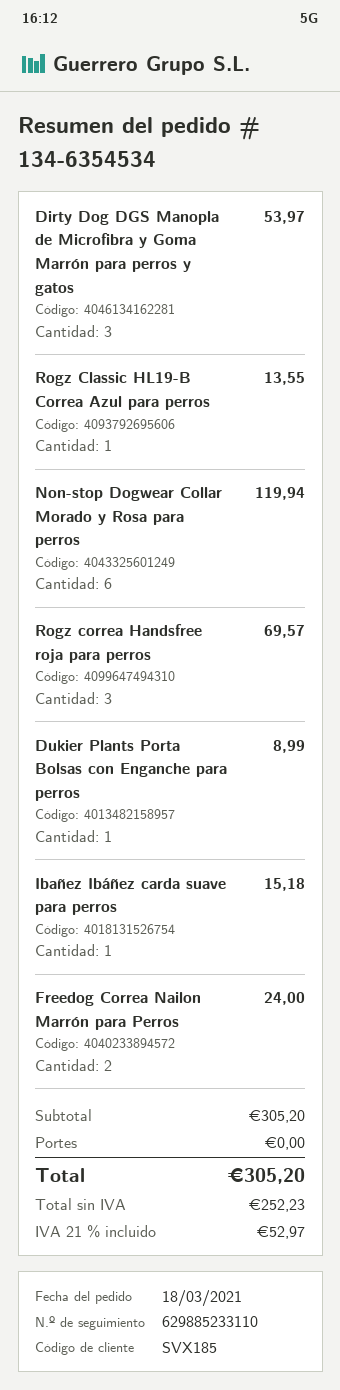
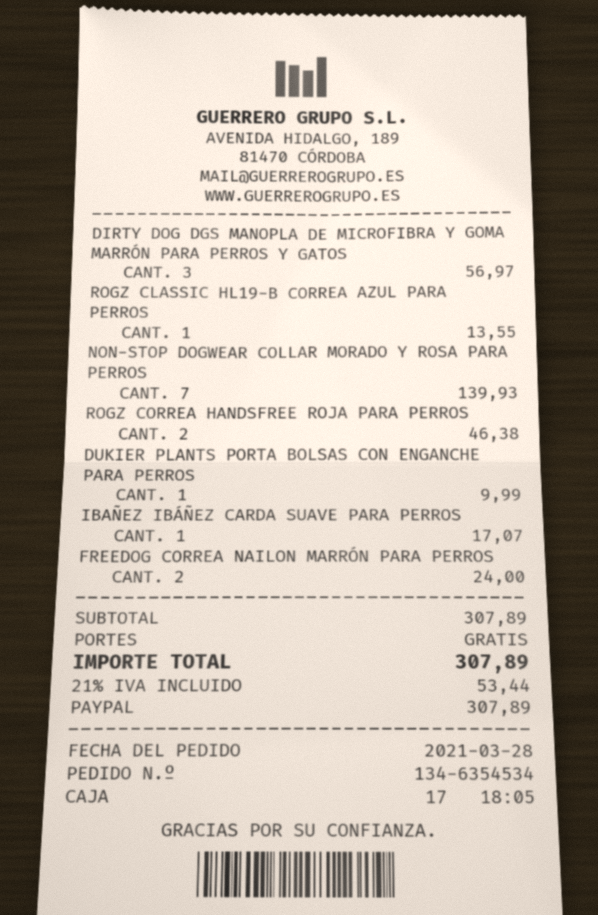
order date: 2021-03-18 -> 2021-03-28
Dirty Dog DGS Manopla de Microfibra y Goma Marrón para perros y gatos: 3 for 53.97 -> 3 for 56.97
Non-stop Dogwear Collar Morado y Rosa para perros: 6 for 119.94 -> 7 for 139.93
Rogz correa Handsfree roja para perros: 3 for 69.57 -> 2 for 46.38
Dukier Plants Porta Bolsas con Enganche para perros: 1 for 8.99 -> 1 for 9.99
Ibañez Ibáñez carda suave para perros: 1 for 15.18 -> 1 for 17.07
subtotal: 305.20 -> 307.89
tax: 21% = 52.97 -> 21% = 53.44
total: 305.20 -> 307.89

